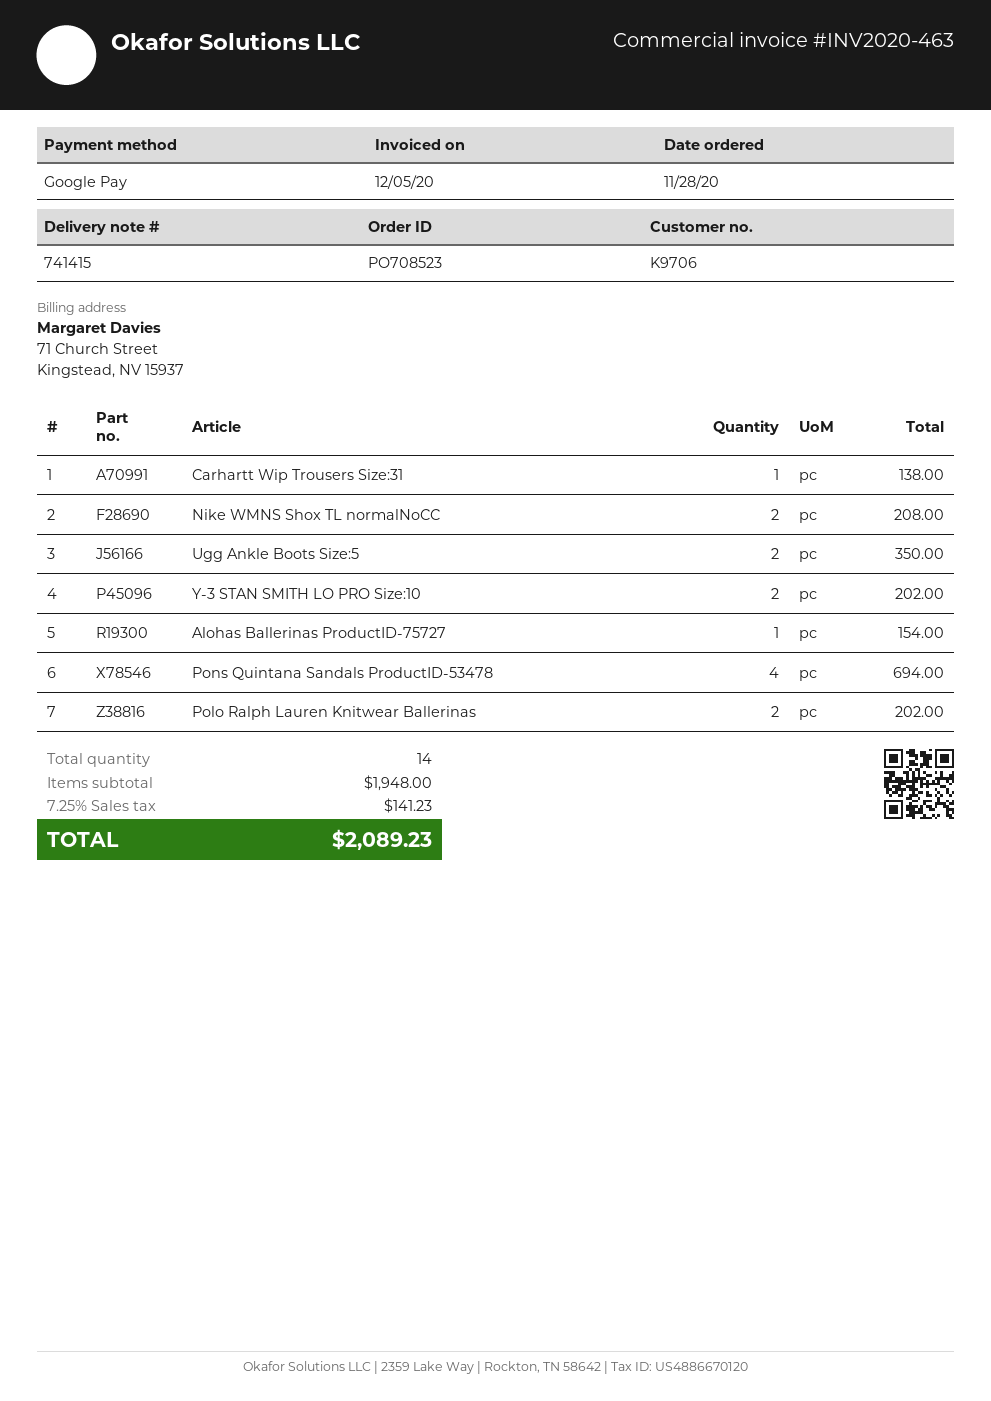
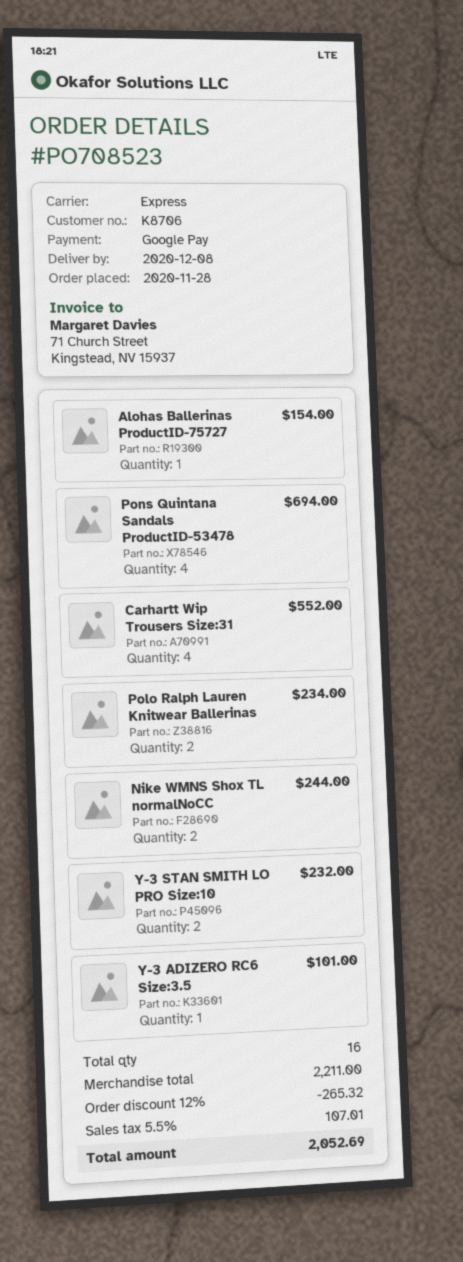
customer number: K9706 -> K8706
Carhartt Wip Trousers Size:31: 1 for 138.00 -> 4 for 552.00
Nike WMNS Shox TL normalNoCC: 2 for 208.00 -> 2 for 244.00
Ugg Ankle Boots Size:5: 2 for 350.00 -> none
Y-3 STAN SMITH LO PRO Size:10: 2 for 202.00 -> 2 for 232.00
Polo Ralph Lauren Knitwear Ballerinas: 2 for 202.00 -> 2 for 234.00
Y-3 ADIZERO RC6 Size:3.5: none -> 1 for 101.00
total quantity: 14 -> 16
subtotal: 1948.00 -> 2211.00
discount: none -> 12% = 265.32
tax: 7.25% = 141.23 -> 5.5% = 107.01
total: 2089.23 -> 2052.69

